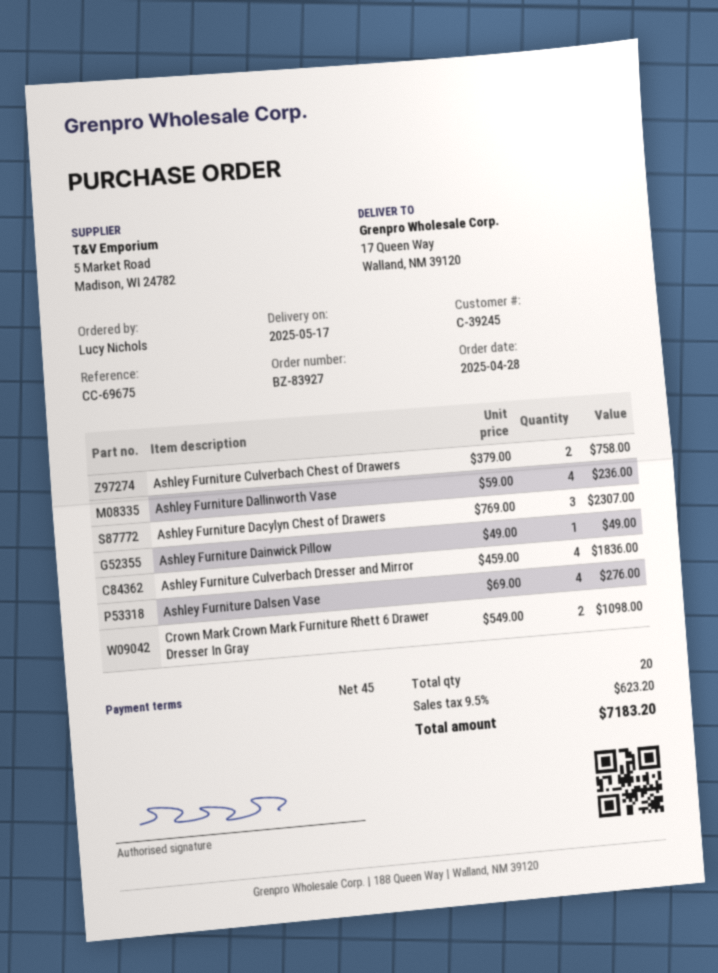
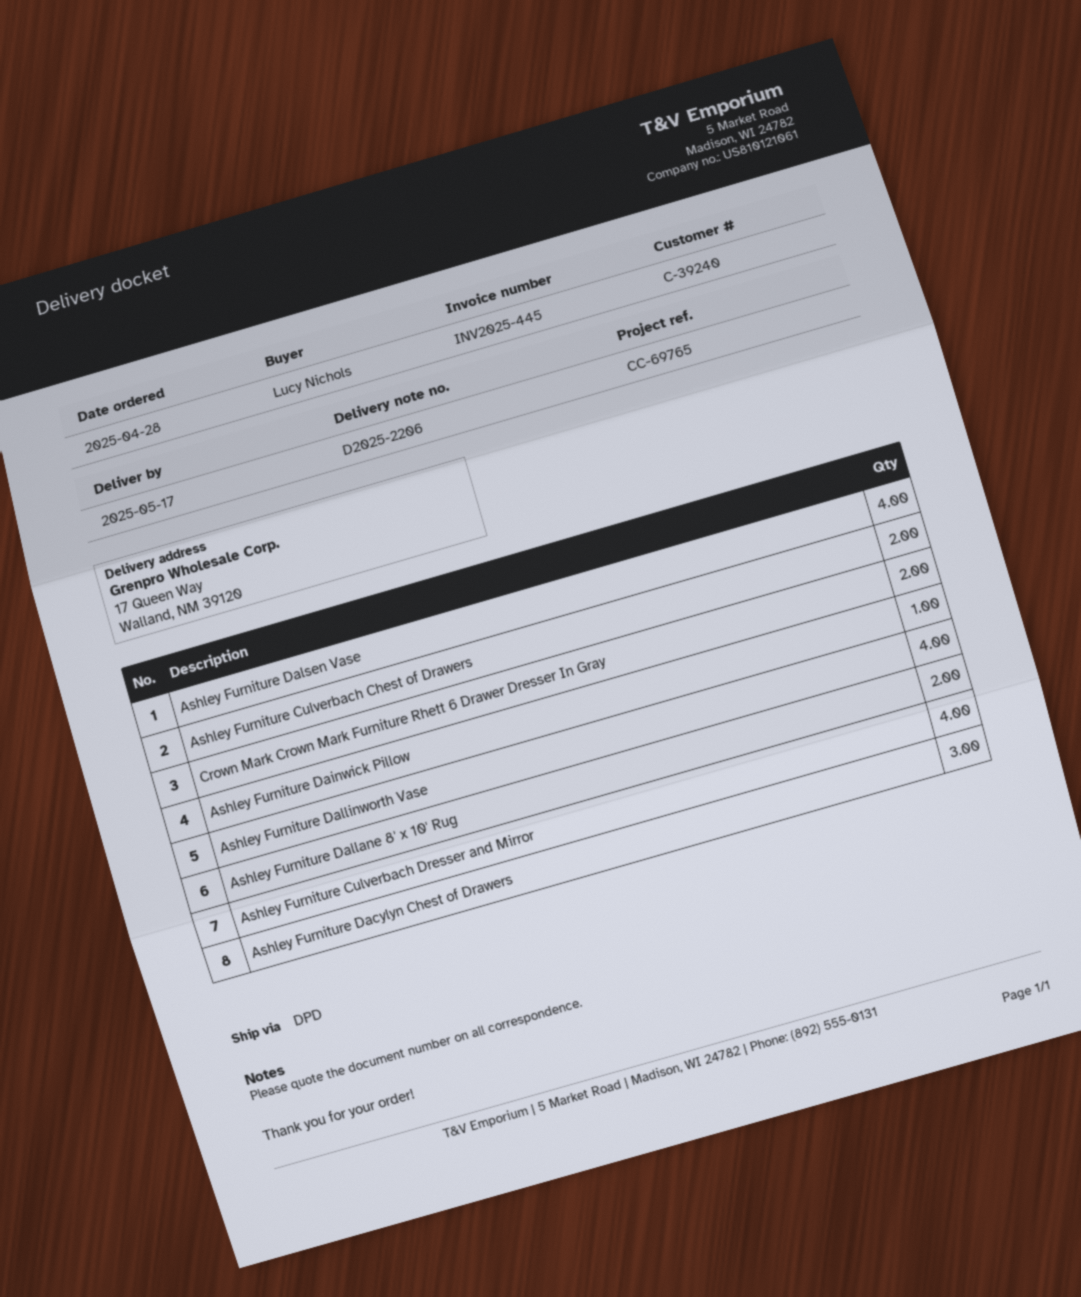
customer number: C-39245 -> C-39240
reference: CC-69675 -> CC-69765
Ashley Furniture Dallane 8' x 10' Rug: none -> 2

